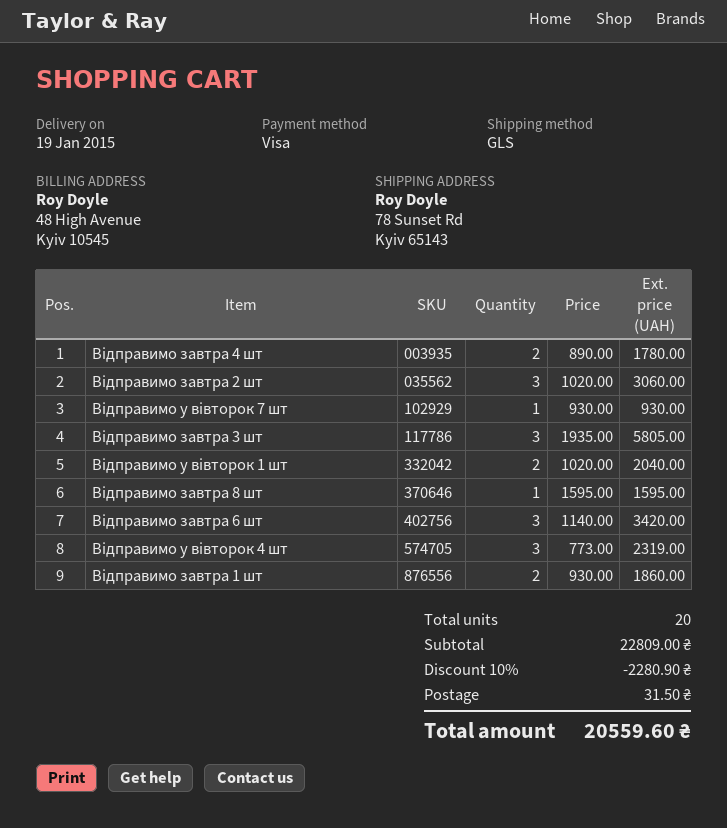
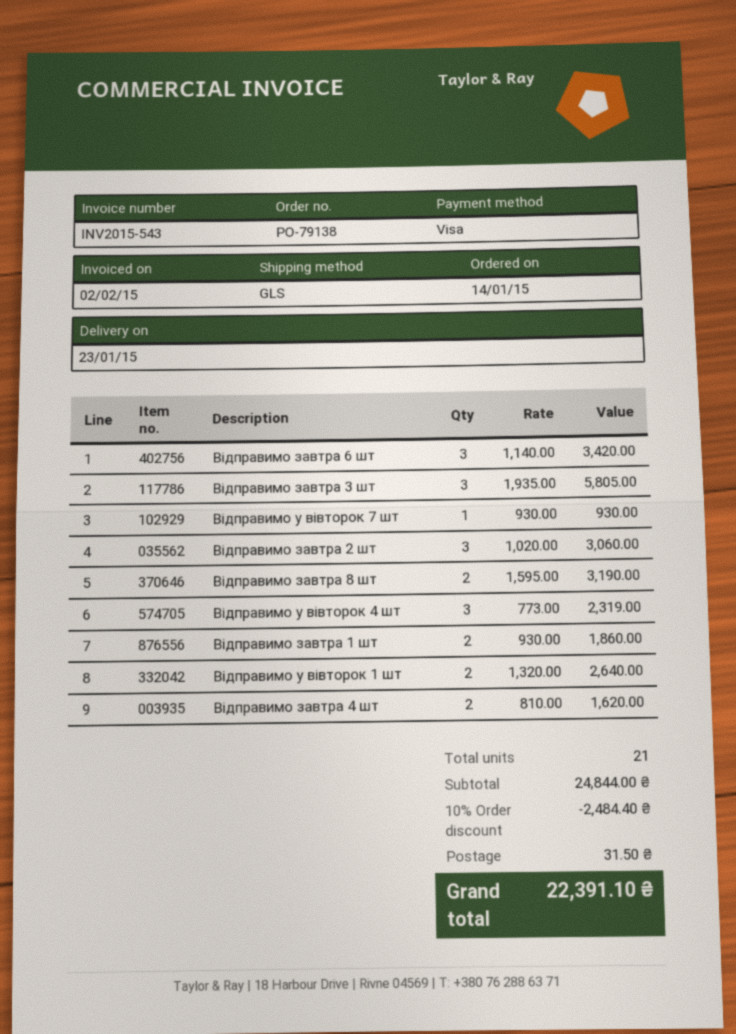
delivery date: 2015-01-19 -> 2015-01-23
Відправимо завтра 4 шт: 2 x 890.00 = 1780.00 -> 2 x 810.00 = 1620.00
Відправимо у вівторок 1 шт: 2 x 1020.00 = 2040.00 -> 2 x 1320.00 = 2640.00
Відправимо завтра 8 шт: 1 x 1595.00 = 1595.00 -> 2 x 1595.00 = 3190.00
total quantity: 20 -> 21
subtotal: 22809.00 -> 24844.00
discount: 10% = 2280.90 -> 10% = 2484.40
total: 20559.60 -> 22391.10

